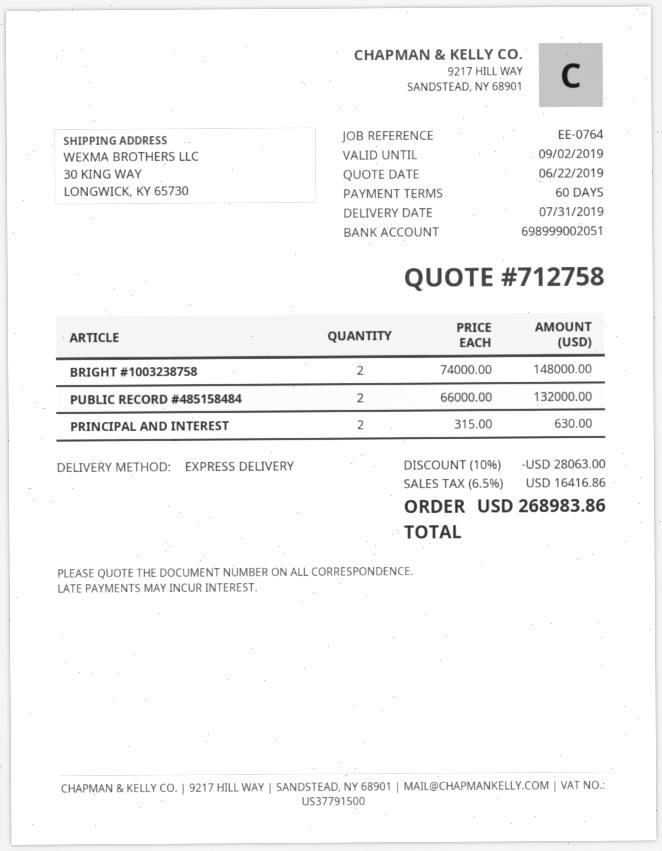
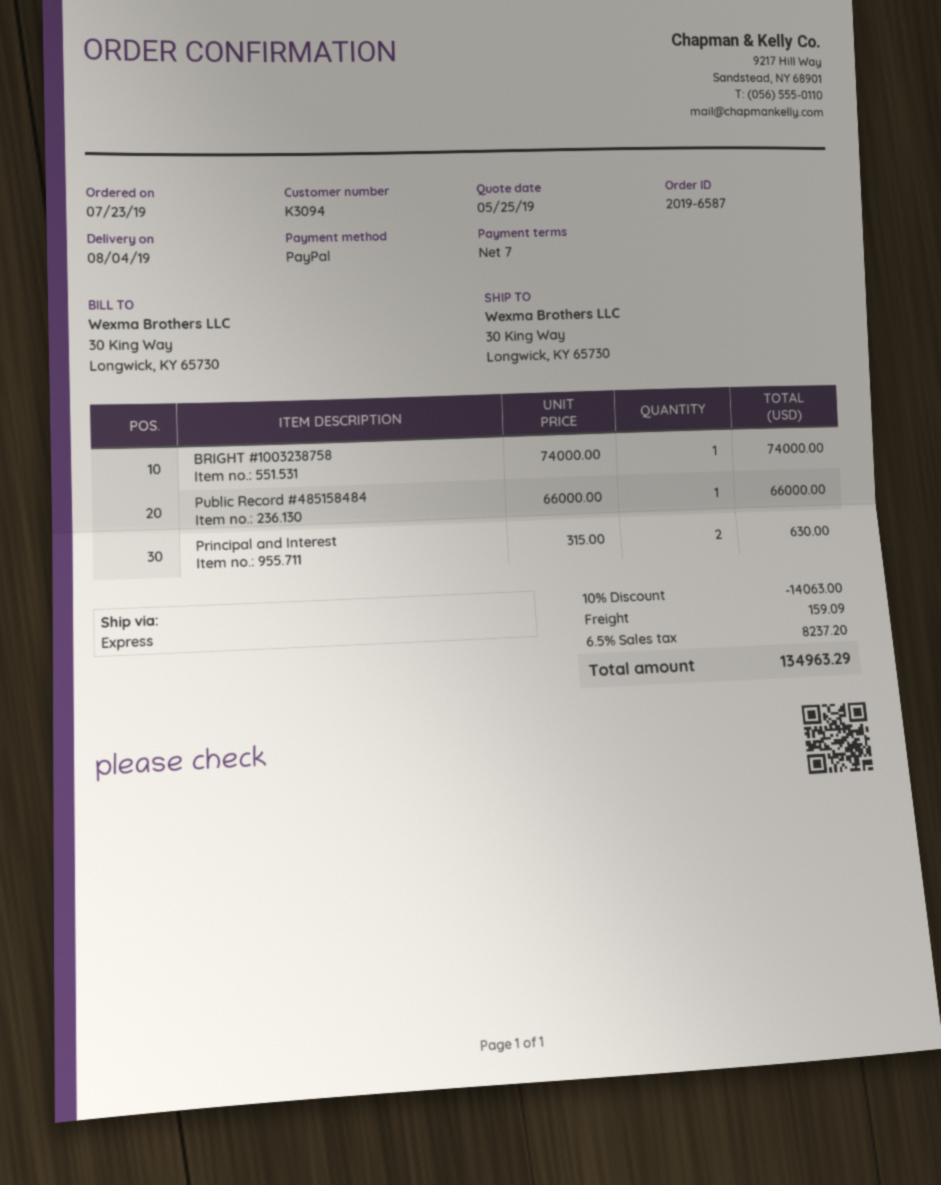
quote date: 2019-06-22 -> 2019-05-25
delivery date: 2019-07-31 -> 2019-08-04
payment terms: 60 days -> 7 days
BRIGHT #1003238758: 2 x 74000.00 = 148000.00 -> 1 x 74000.00 = 74000.00
PUBLIC RECORD #485158484: 2 x 66000.00 = 132000.00 -> 1 x 66000.00 = 66000.00
discount: 10% = 28063.00 -> 10% = 14063.00
shipping: none -> 159.09
tax: 6.5% = 16416.86 -> 6.5% = 8237.20
total: 268983.86 -> 134963.29

